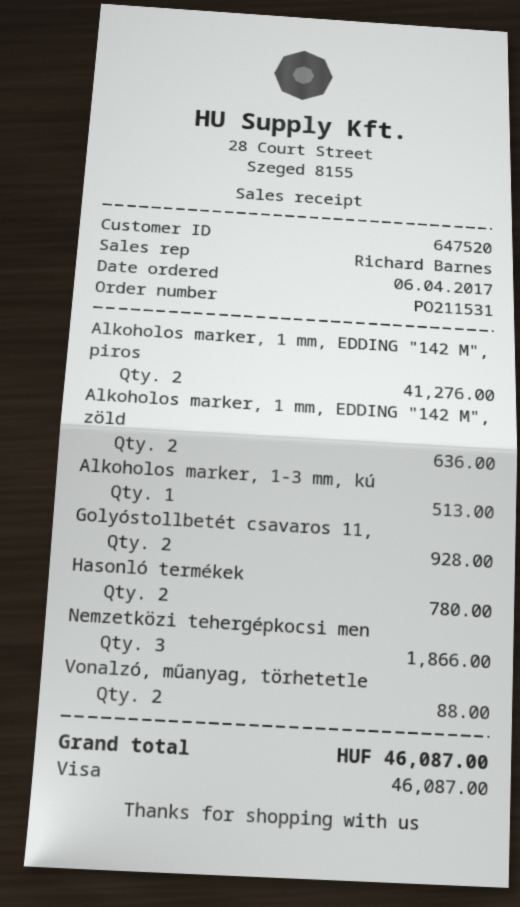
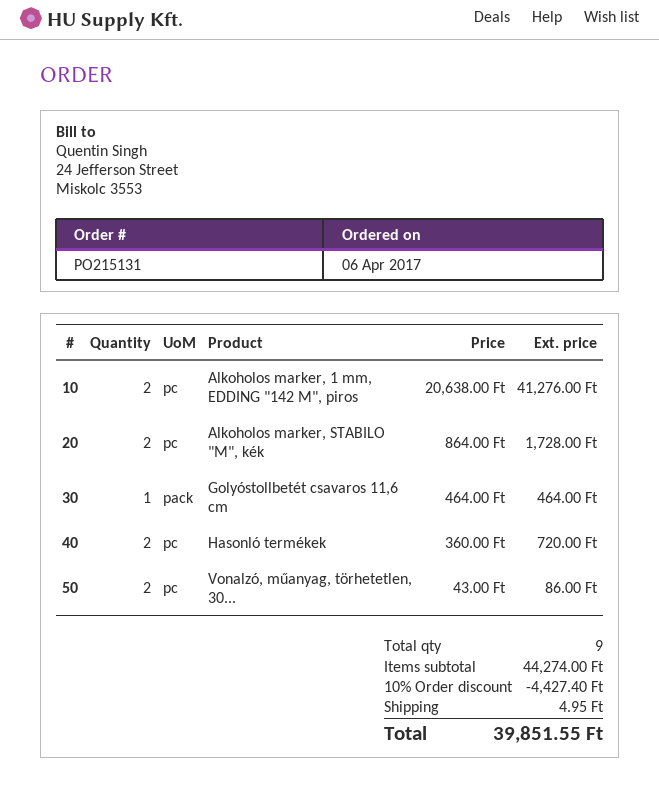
order number: PO211531 -> PO215131
Alkoholos marker, 1 mm, EDDING "142 M", zöld: 2 for 636.00 -> none
Alkoholos marker, 1-3 mm, kú: 1 for 513.00 -> none
Golyóstollbetét csavaros 11,: 2 for 928.00 -> 1 for 464.00
Hasonló termékek: 2 for 780.00 -> 2 for 720.00
Nemzetközi tehergépkocsi men: 3 for 1866.00 -> none
Vonalzó, műanyag, törhetetle: 2 for 88.00 -> 2 for 86.00
Alkoholos marker, STABILO "M", kék: none -> 2 for 1728.00
discount: none -> 10% = 4427.40
shipping: none -> 4.95
total: 46087.00 -> 39851.55

